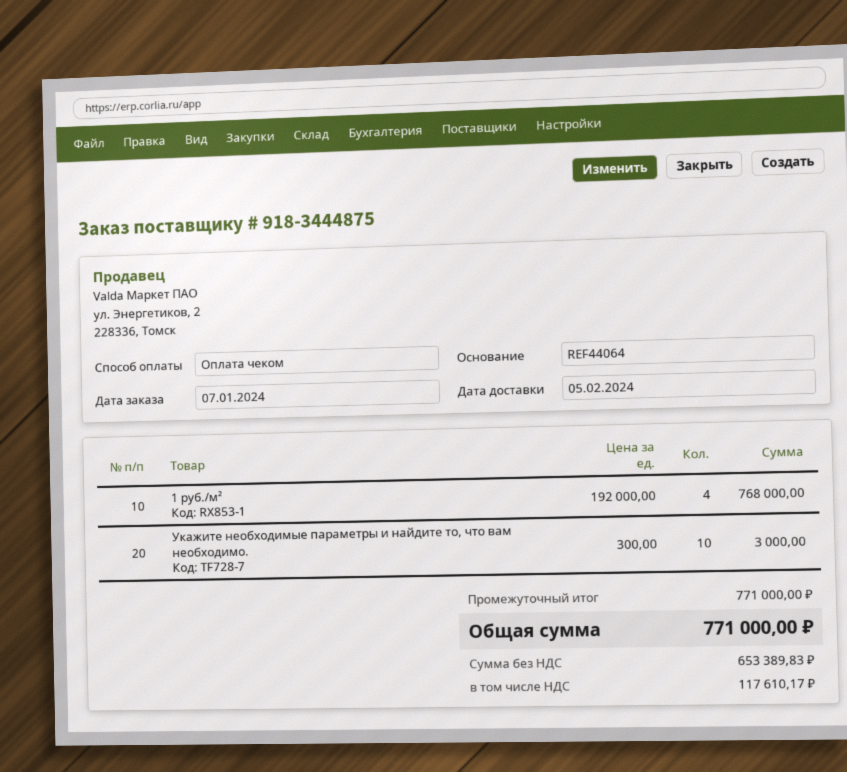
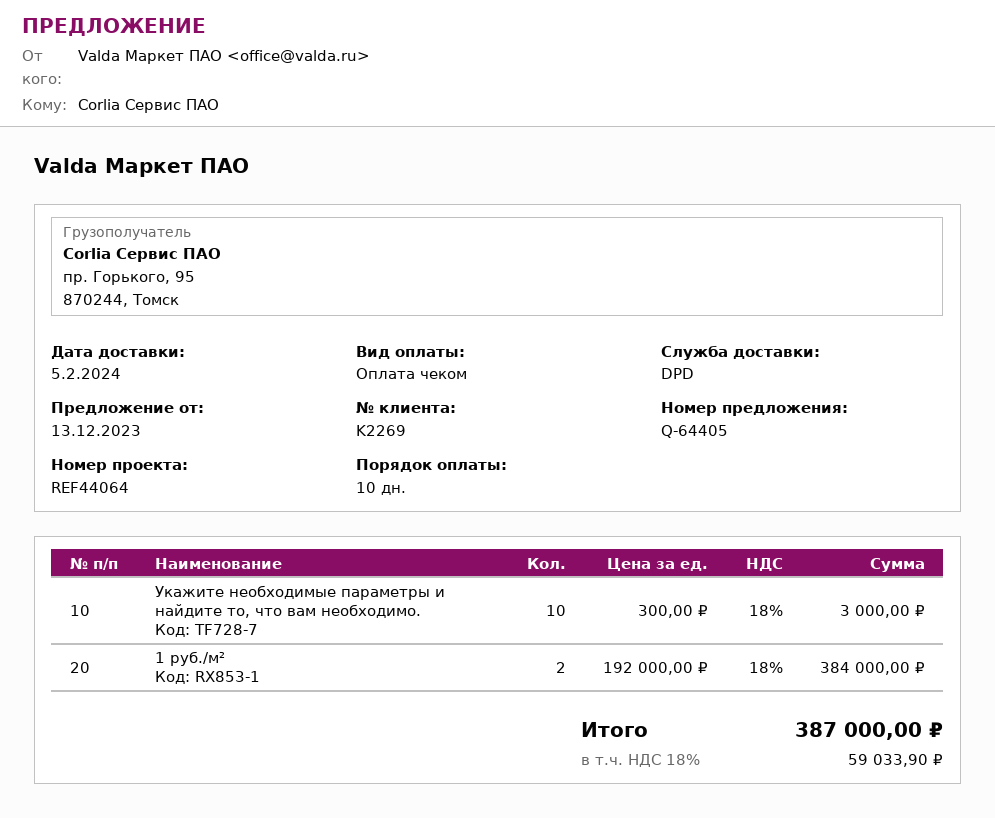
1 руб./м²: 4 x 192000.00 = 768000.00 -> 2 x 192000.00 = 384000.00
tax: 117610.17 -> 59033.90
total: 771000.00 -> 387000.00

